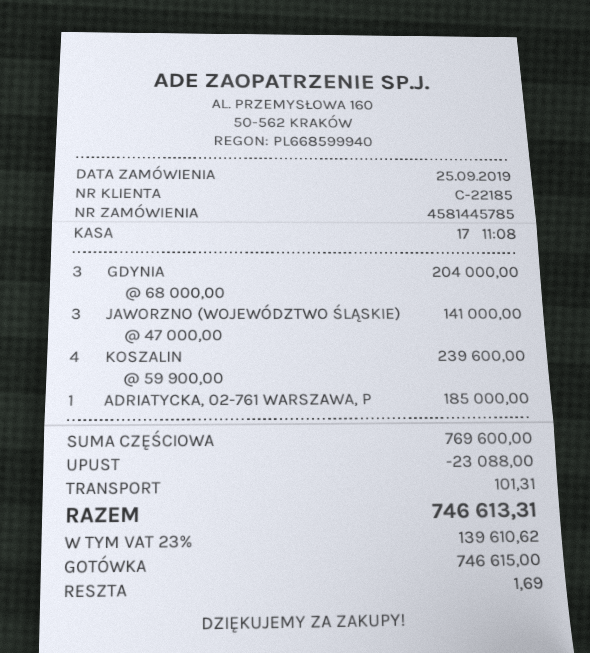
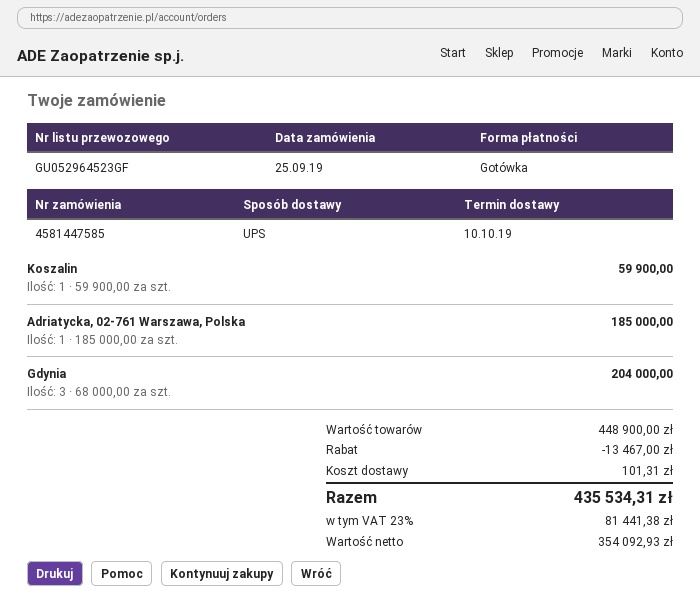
order number: 4581445785 -> 4581447585
JAWORZNO (WOJEWÓDZTWO ŚLĄSKIE): 3 x 47000.00 = 141000.00 -> none
KOSZALIN: 4 x 59900.00 = 239600.00 -> 1 x 59900.00 = 59900.00
subtotal: 769600.00 -> 448900.00
discount: 23088.00 -> 13467.00
tax: 23% = 139610.62 -> 23% = 81441.38
total: 746613.31 -> 435534.31

